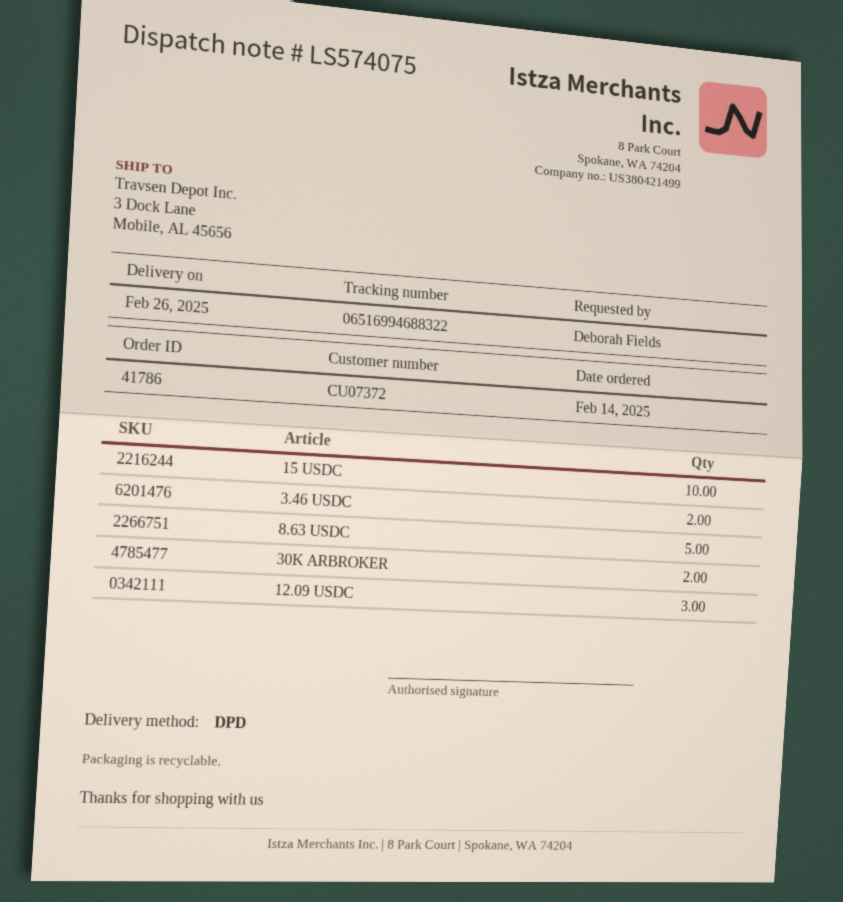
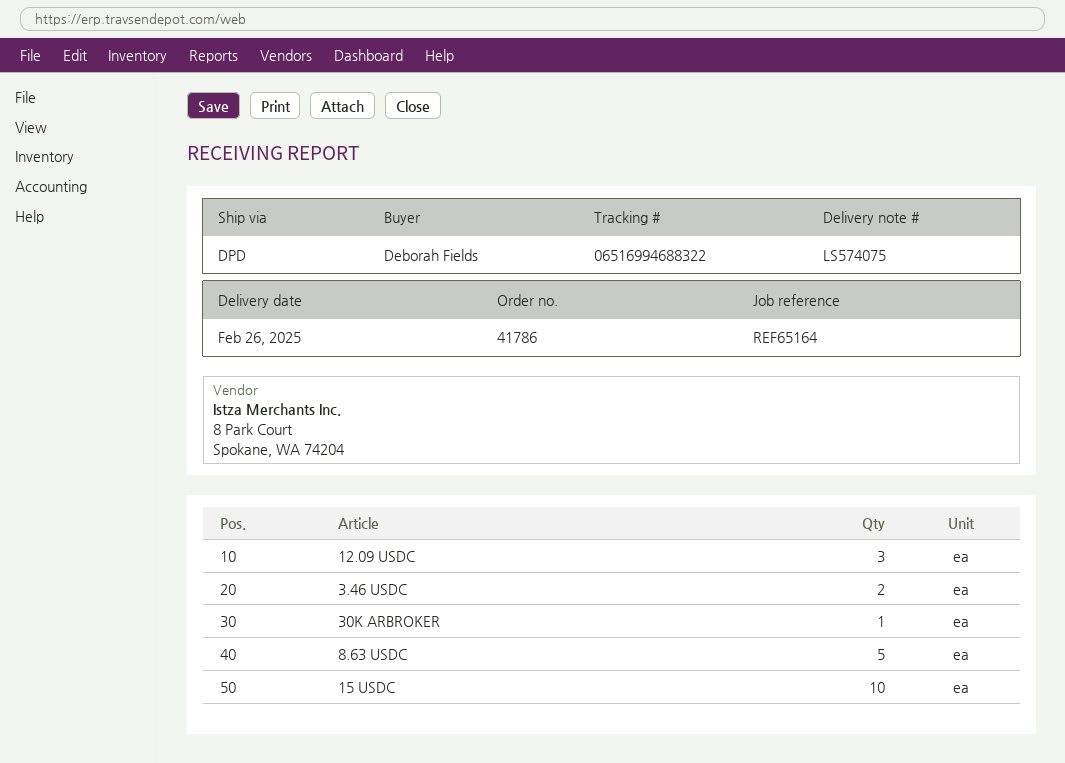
30K ARBROKER: 2 -> 1

